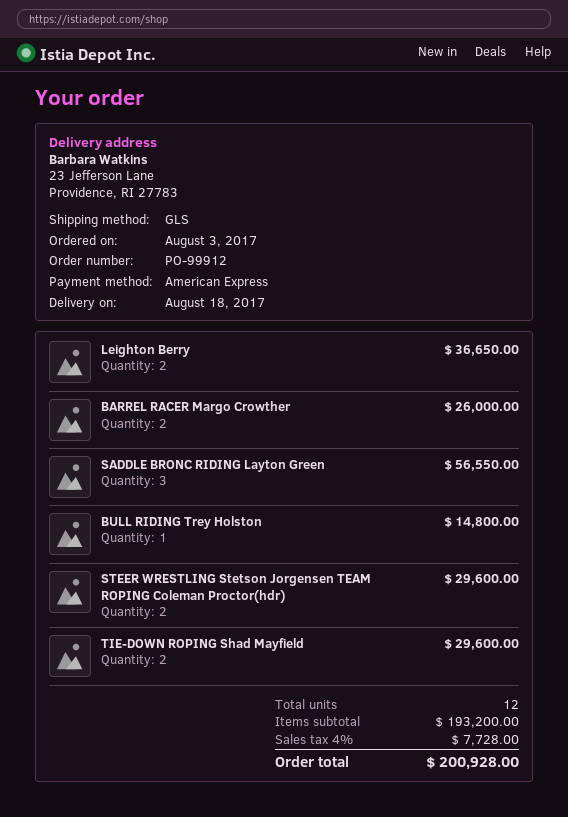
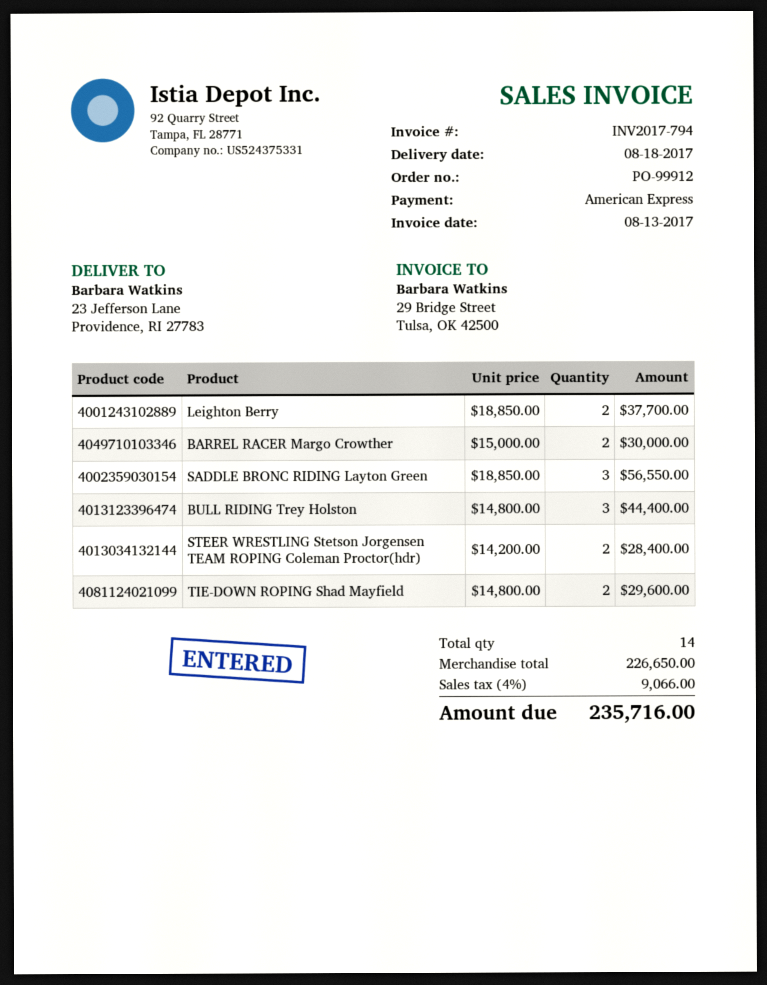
Leighton Berry: 2 for 36650.00 -> 2 for 37700.00
BARREL RACER Margo Crowther: 2 for 26000.00 -> 2 for 30000.00
BULL RIDING Trey Holston: 1 for 14800.00 -> 3 for 44400.00
STEER WRESTLING Stetson Jorgensen TEAM ROPING Coleman Proctor(hdr): 2 for 29600.00 -> 2 for 28400.00
total quantity: 12 -> 14
subtotal: 193200.00 -> 226650.00
tax: 4% = 7728.00 -> 4% = 9066.00
total: 200928.00 -> 235716.00

